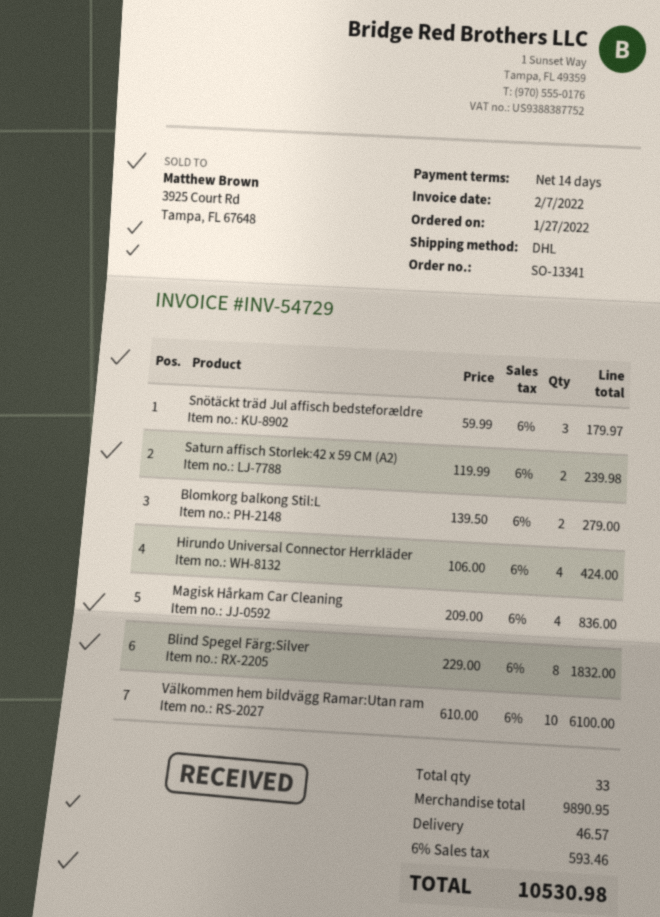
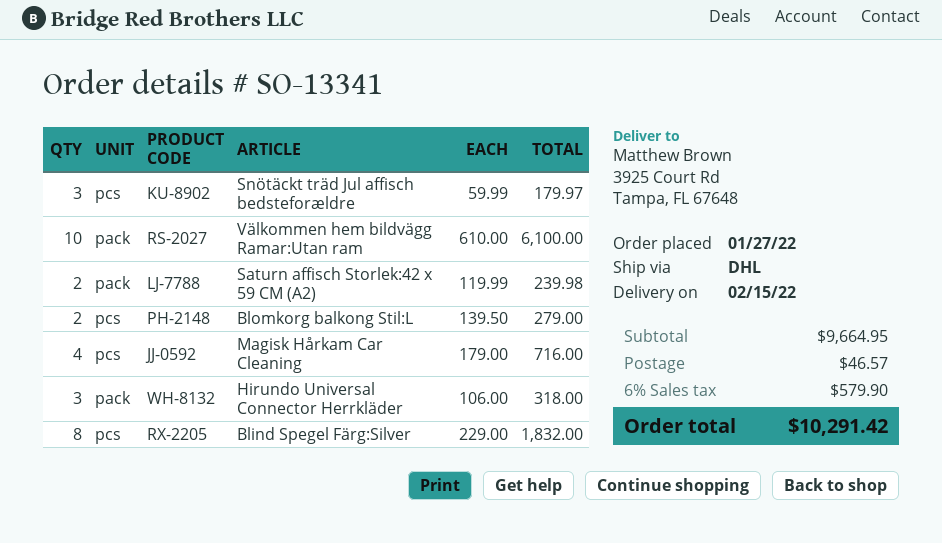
Hirundo Universal Connector Herrkläder: 4 x 106.00 = 424.00 -> 3 x 106.00 = 318.00
Magisk Hårkam Car Cleaning: 4 x 209.00 = 836.00 -> 4 x 179.00 = 716.00
subtotal: 9890.95 -> 9664.95
tax: 6% = 593.46 -> 6% = 579.90
total: 10530.98 -> 10291.42

